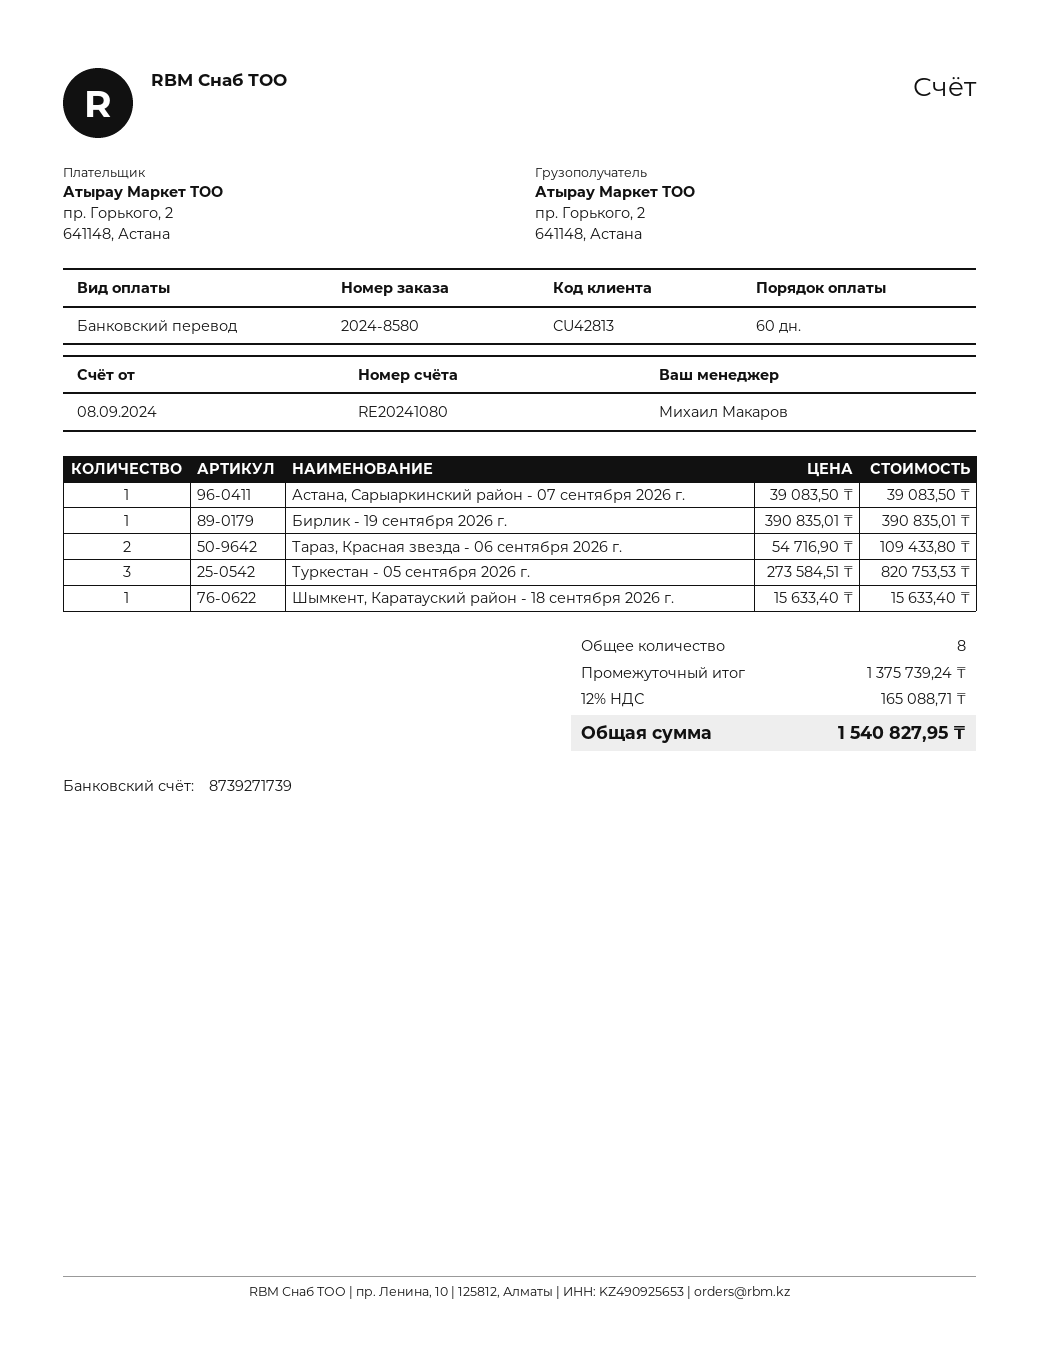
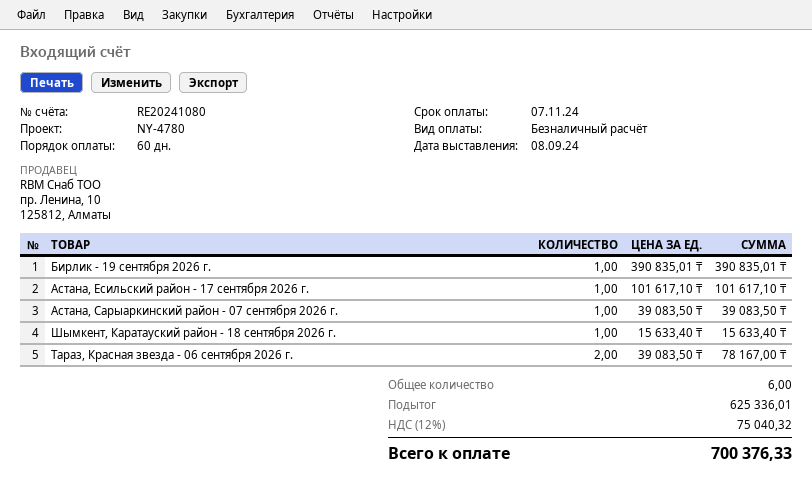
Тараз, Красная звезда - 06 сентября 2026 г.: 2 x 54716.90 = 109433.80 -> 2 x 39083.50 = 78167.00
Туркестан - 05 сентября 2026 г.: 3 x 273584.51 = 820753.53 -> none
Астана, Есильский район - 17 сентября 2026 г.: none -> 1 x 101617.10 = 101617.10
total quantity: 8 -> 6
subtotal: 1375739.24 -> 625336.01
tax: 12% = 165088.71 -> 12% = 75040.32
total: 1540827.95 -> 700376.33

